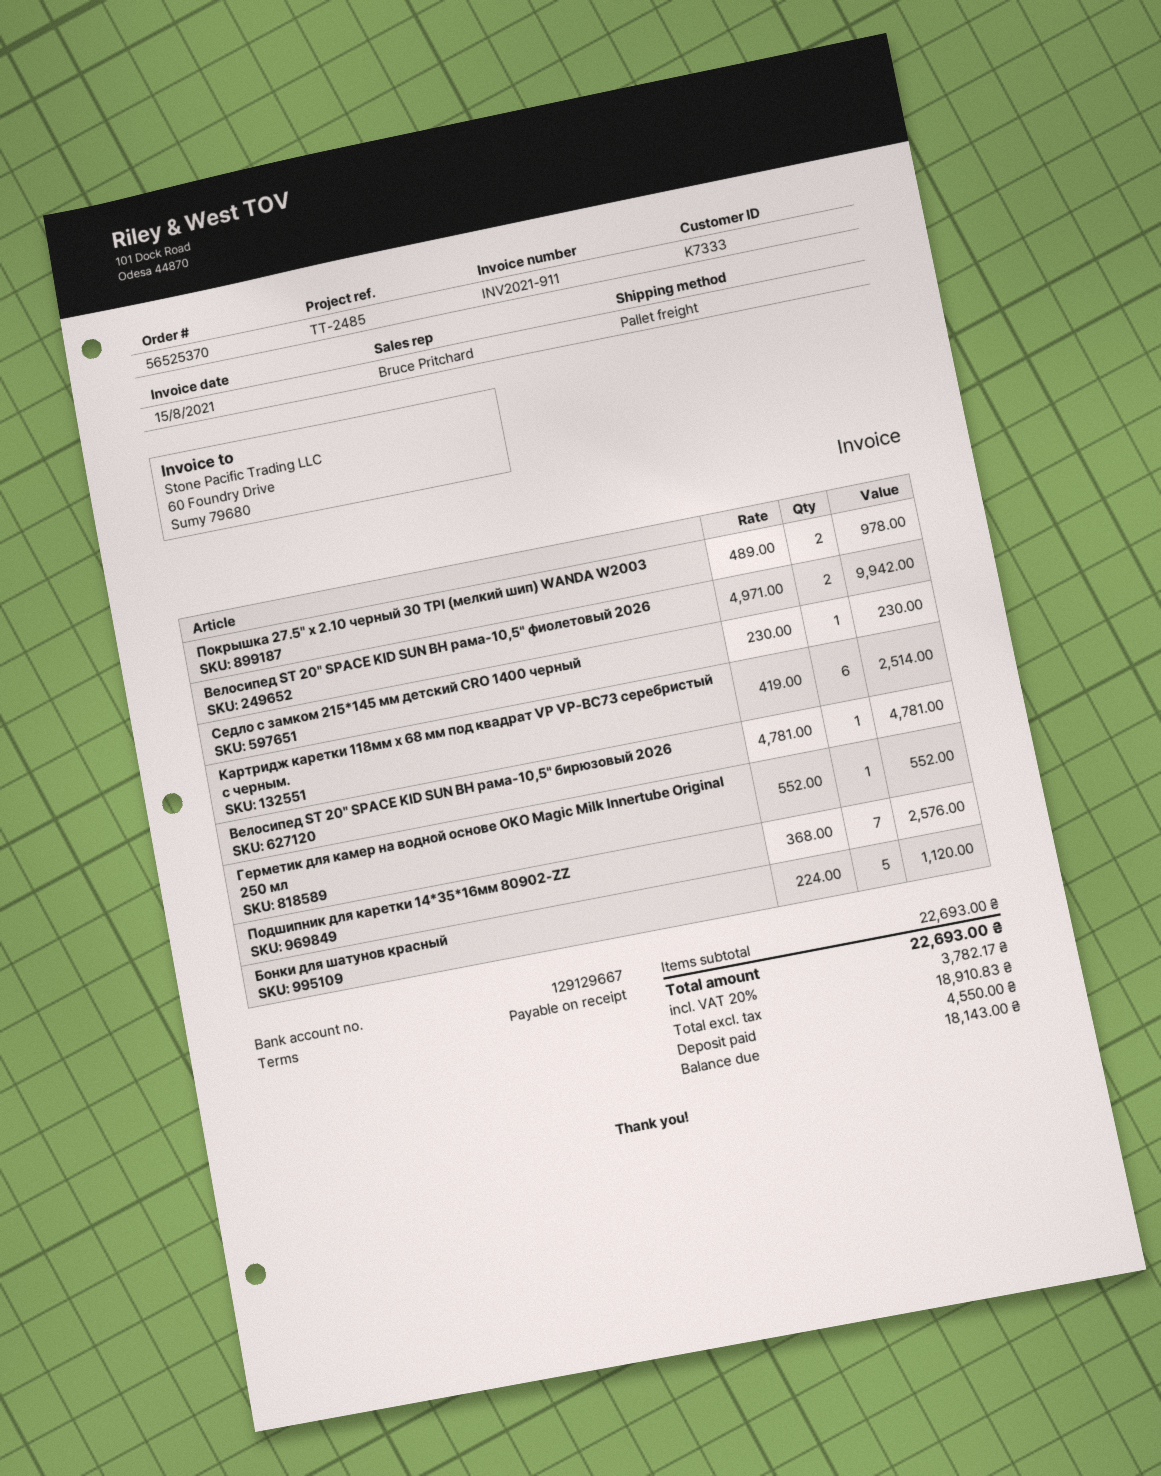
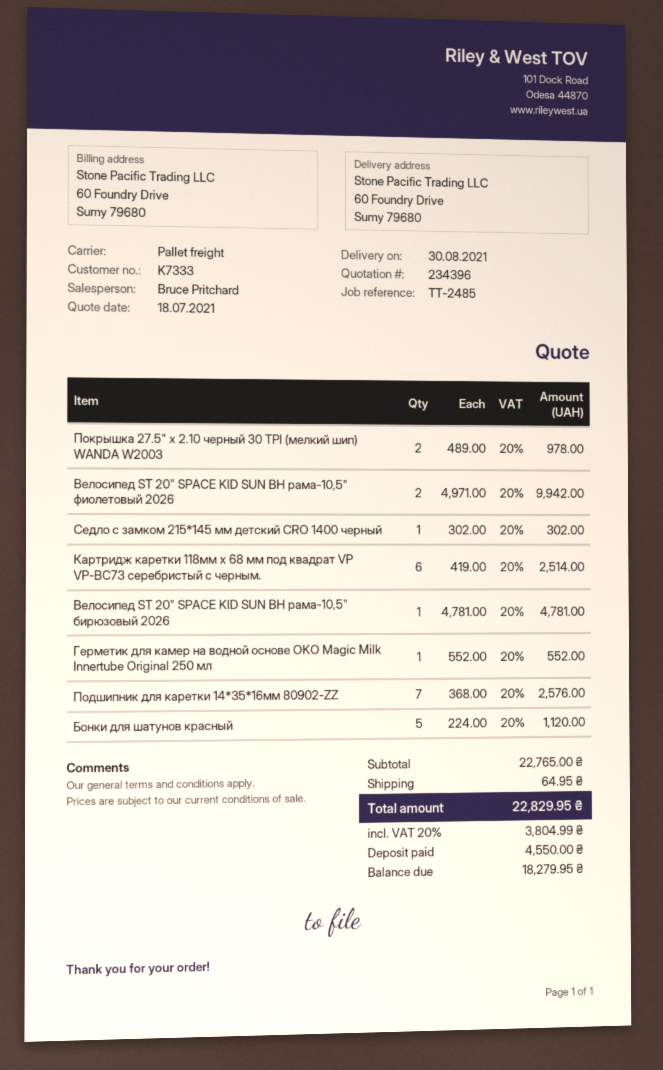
Седло с замком 215*145 мм детский CRO 1400 черный: 1 x 230.00 = 230.00 -> 1 x 302.00 = 302.00
subtotal: 22693.00 -> 22765.00
shipping: none -> 64.95
tax: 20% = 3782.17 -> 20% = 3804.99
total: 22693.00 -> 22829.95
balance: 18143.00 -> 18279.95

